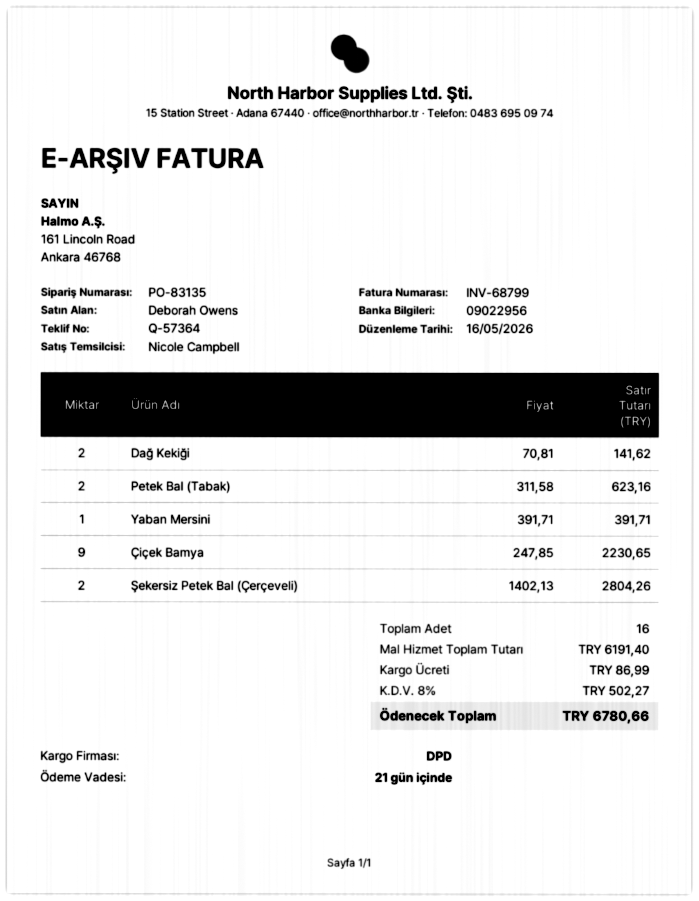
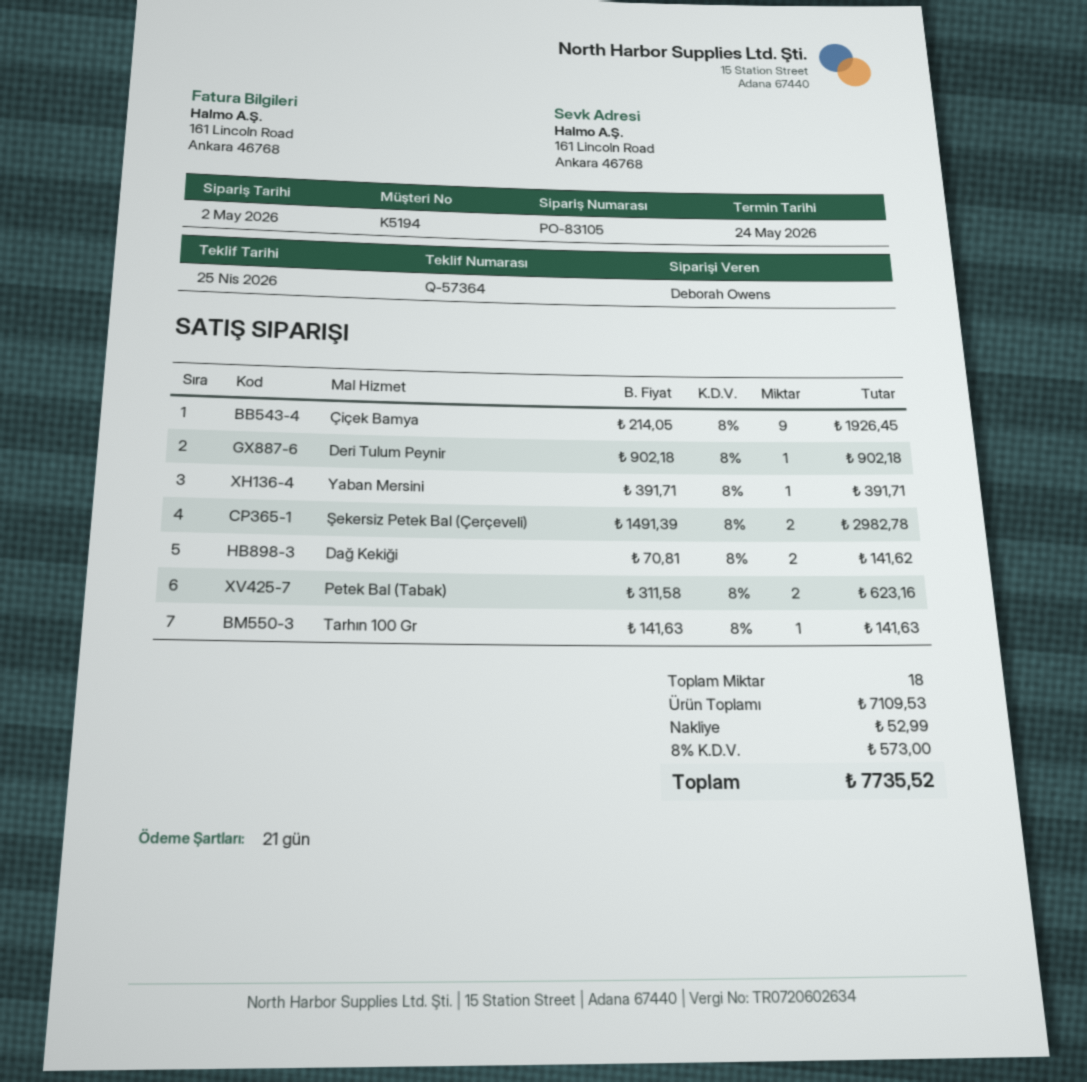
order number: PO-83135 -> PO-83105
Çiçek Bamya: 9 x 247.85 = 2230.65 -> 9 x 214.05 = 1926.45
Şekersiz Petek Bal (Çerçeveli): 2 x 1402.13 = 2804.26 -> 2 x 1491.39 = 2982.78
Deri Tulum Peynir: none -> 1 x 902.18 = 902.18
Tarhın 100 Gr: none -> 1 x 141.63 = 141.63
total quantity: 16 -> 18
subtotal: 6191.40 -> 7109.53
shipping: 86.99 -> 52.99
tax: 8% = 502.27 -> 8% = 573.00
total: 6780.66 -> 7735.52

